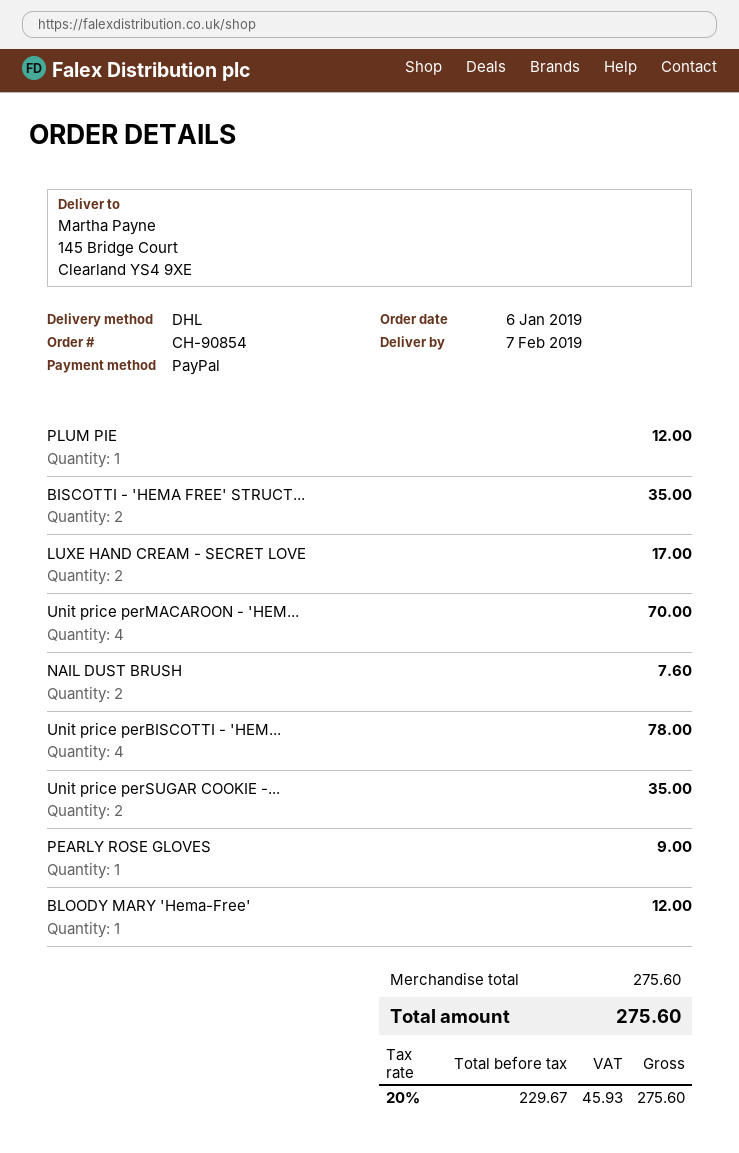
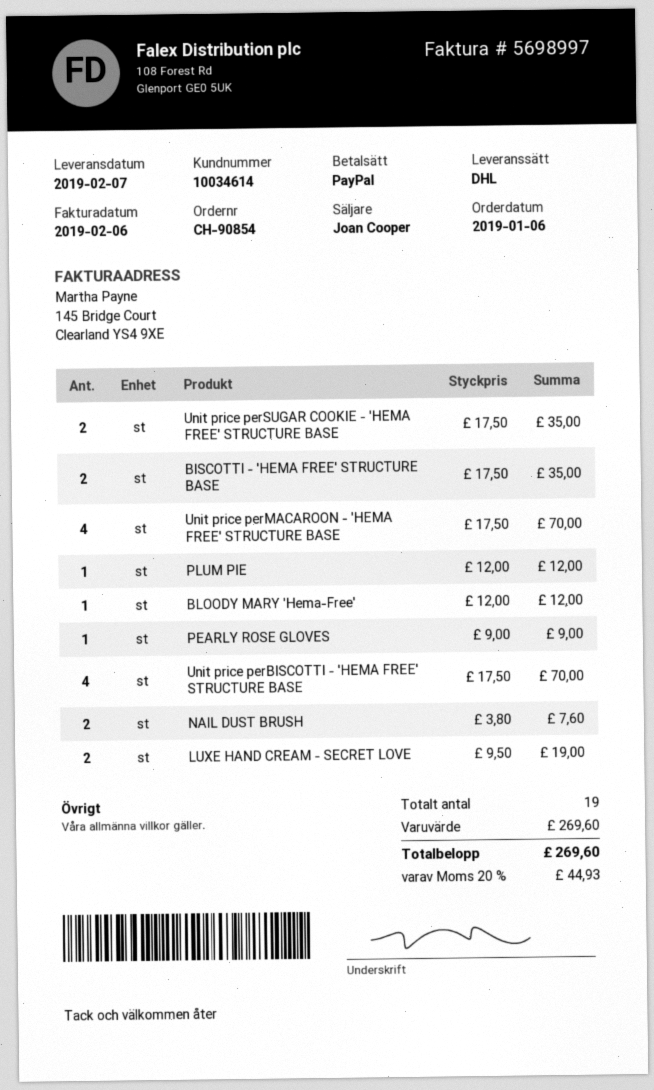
LUXE HAND CREAM - SECRET LOVE: 2 for 17.00 -> 2 for 19.00
Unit price perBISCOTTI - 'HEM...: 4 for 78.00 -> 4 for 70.00
subtotal: 275.60 -> 269.60
tax: 20% = 45.93 -> 20% = 44.93
total: 275.60 -> 269.60

